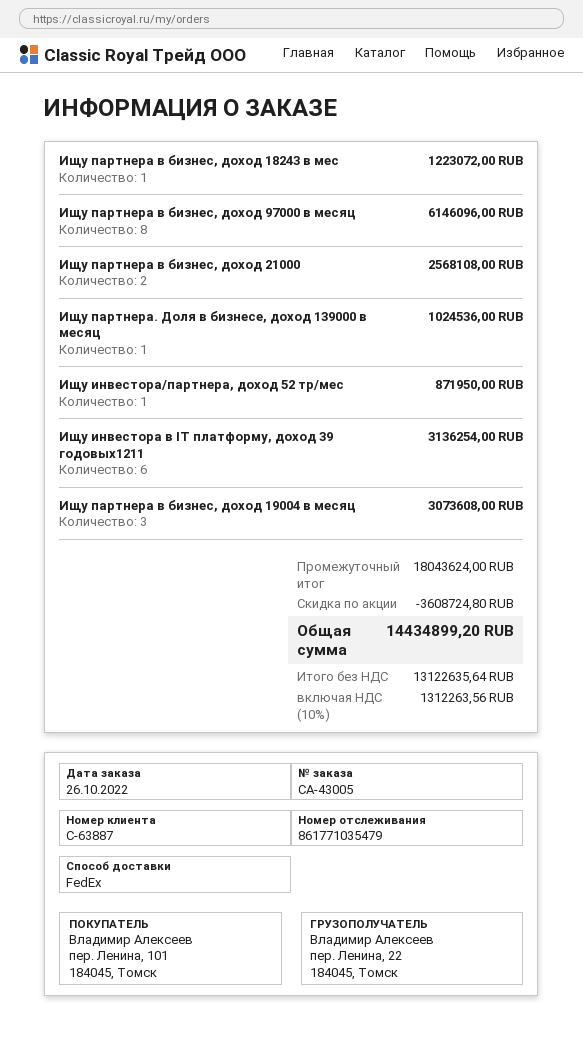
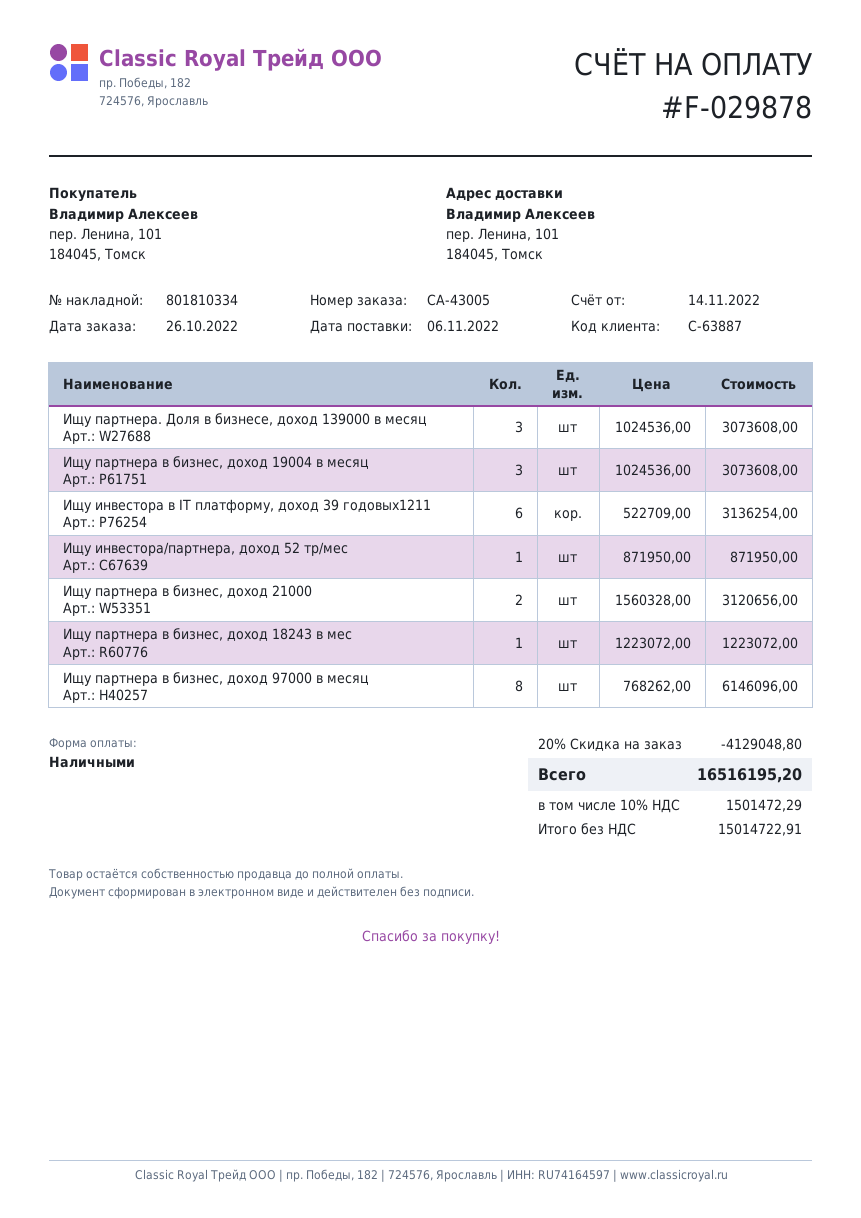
ship to: пер. Ленина, 22, 184045, Томск -> пер. Ленина, 101, 184045, Томск
Ищу партнера в бизнес, доход 21000: 2 for 2568108.00 -> 2 for 3120656.00
Ищу партнера. Доля в бизнесе, доход 139000 в месяц: 1 for 1024536.00 -> 3 for 3073608.00
discount: 3608724.80 -> 4129048.80
net: 13122635.64 -> 15014722.91
tax: 10% = 1312263.56 -> 10% = 1501472.29
total: 14434899.20 -> 16516195.20

